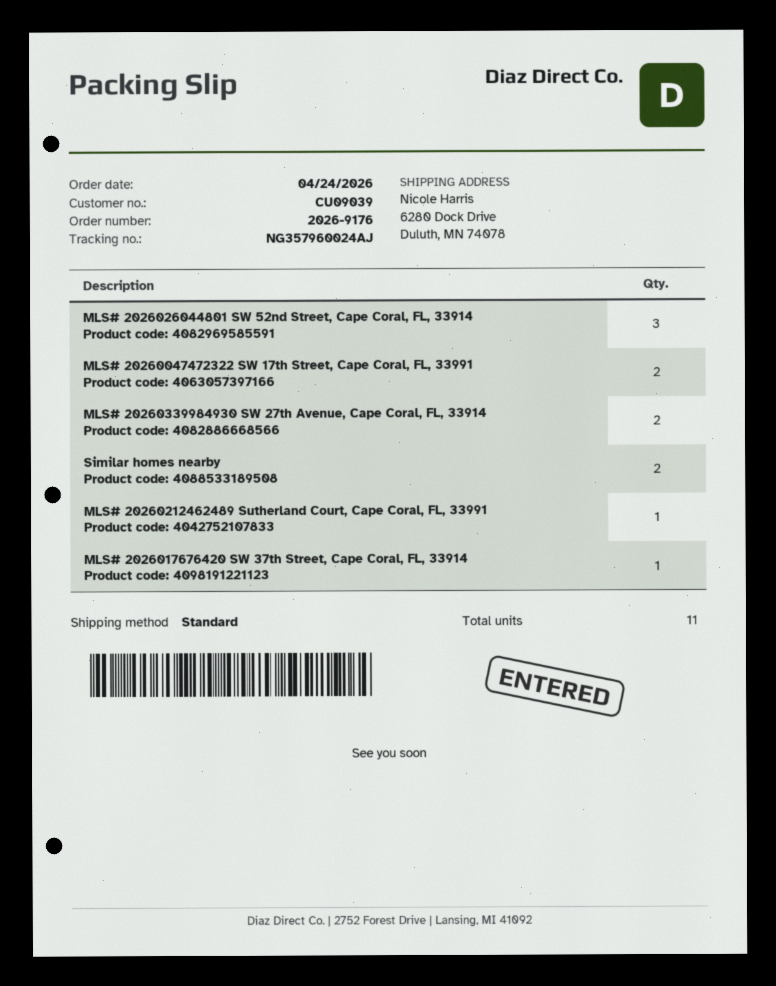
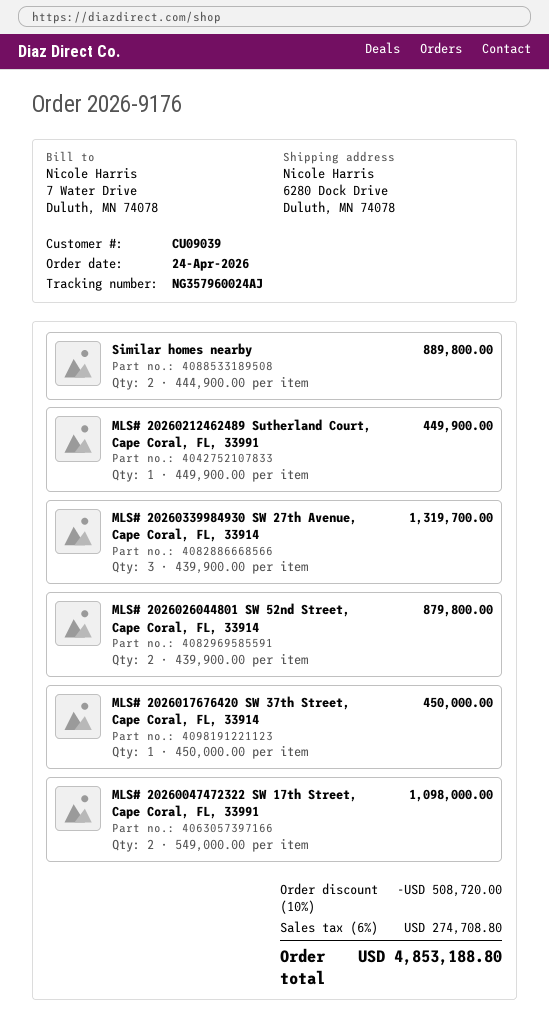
MLS# 2026026044801 SW 52nd Street, Cape Coral, FL, 33914: 3 -> 2
MLS# 20260339984930 SW 27th Avenue, Cape Coral, FL, 33914: 2 -> 3

